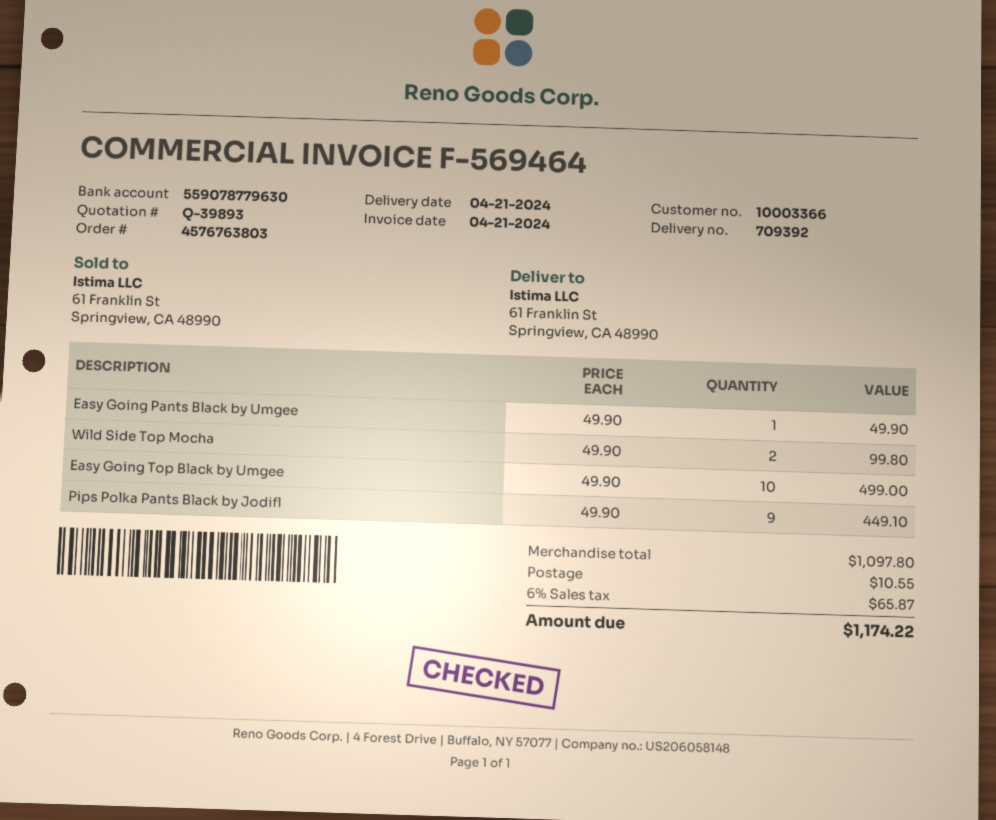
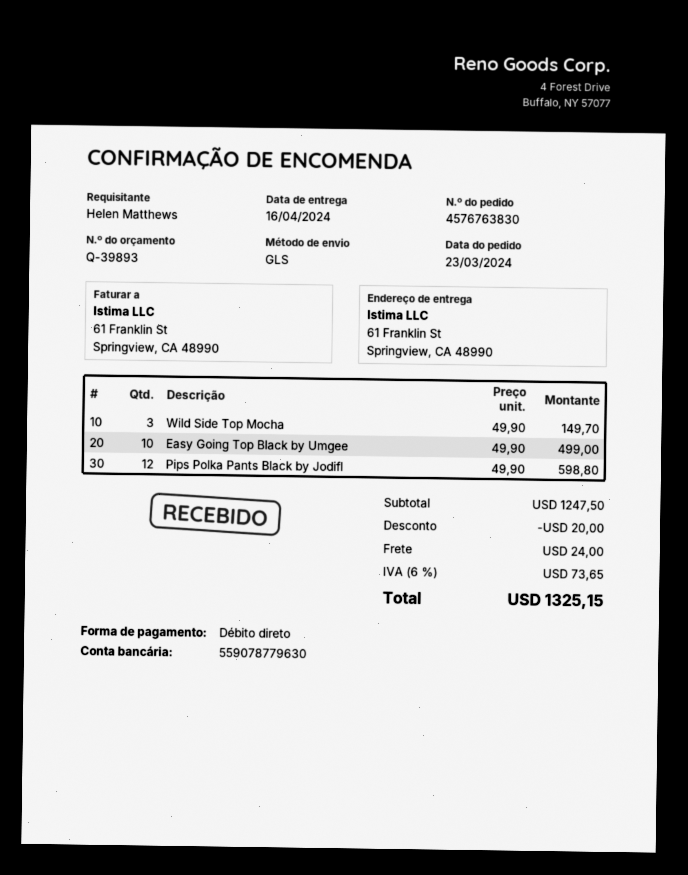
order number: 4576763803 -> 4576763830
delivery date: 2024-04-21 -> 2024-04-16
Easy Going Pants Black by Umgee: 1 x 49.90 = 49.90 -> none
Wild Side Top Mocha: 2 x 49.90 = 99.80 -> 3 x 49.90 = 149.70
Pips Polka Pants Black by Jodifl: 9 x 49.90 = 449.10 -> 12 x 49.90 = 598.80
subtotal: 1097.80 -> 1247.50
discount: none -> 20.00
shipping: 10.55 -> 24.00
tax: 6% = 65.87 -> 6% = 73.65
total: 1174.22 -> 1325.15

